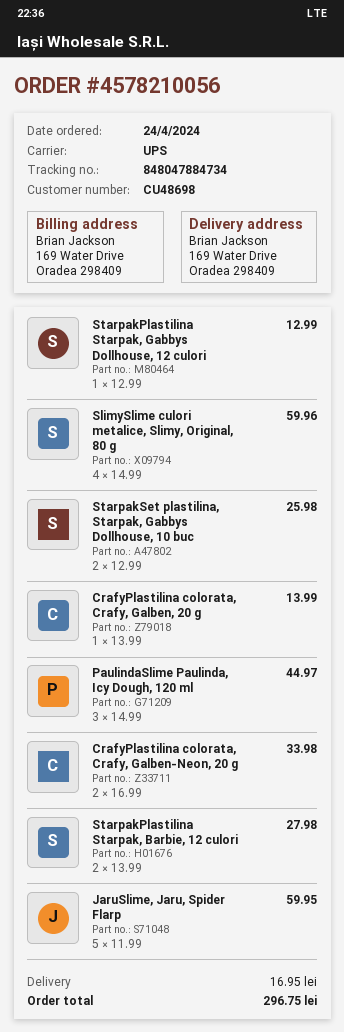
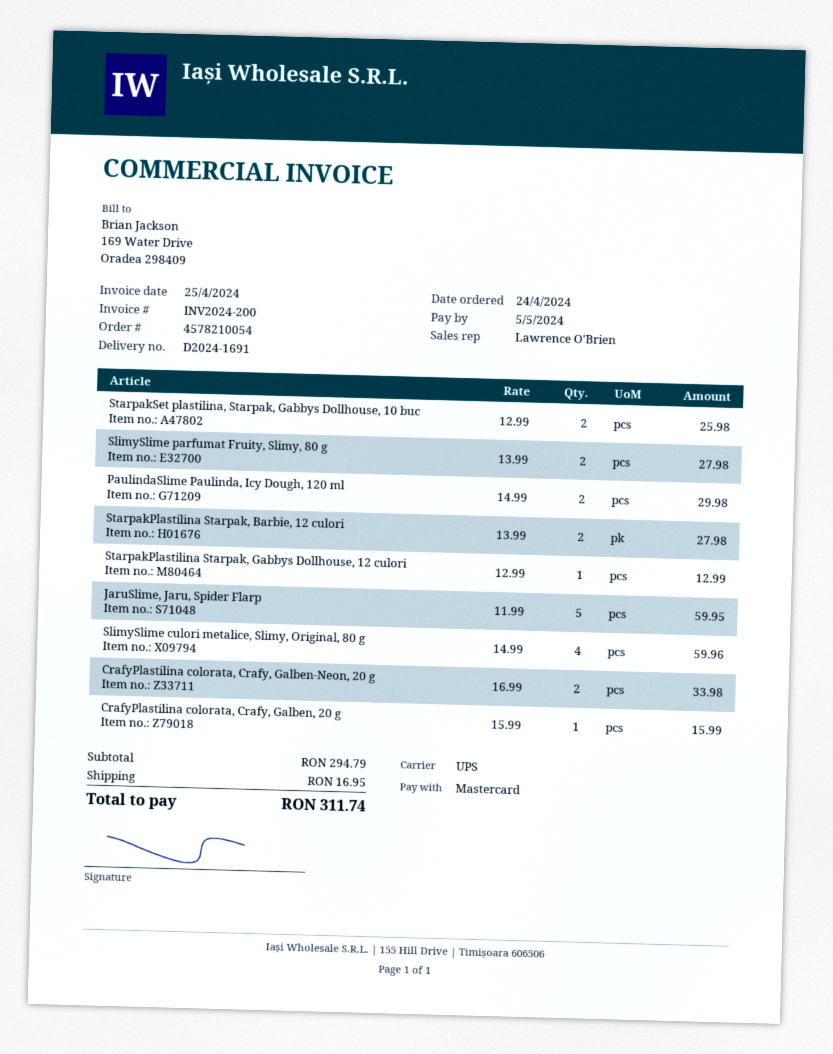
order number: 4578210056 -> 4578210054
CrafyPlastilina colorata, Crafy, Galben, 20 g: 1 x 13.99 = 13.99 -> 1 x 15.99 = 15.99
PaulindaSlime Paulinda, Icy Dough, 120 ml: 3 x 14.99 = 44.97 -> 2 x 14.99 = 29.98
SlimySlime parfumat Fruity, Slimy, 80 g: none -> 2 x 13.99 = 27.98
total: 296.75 -> 311.74

